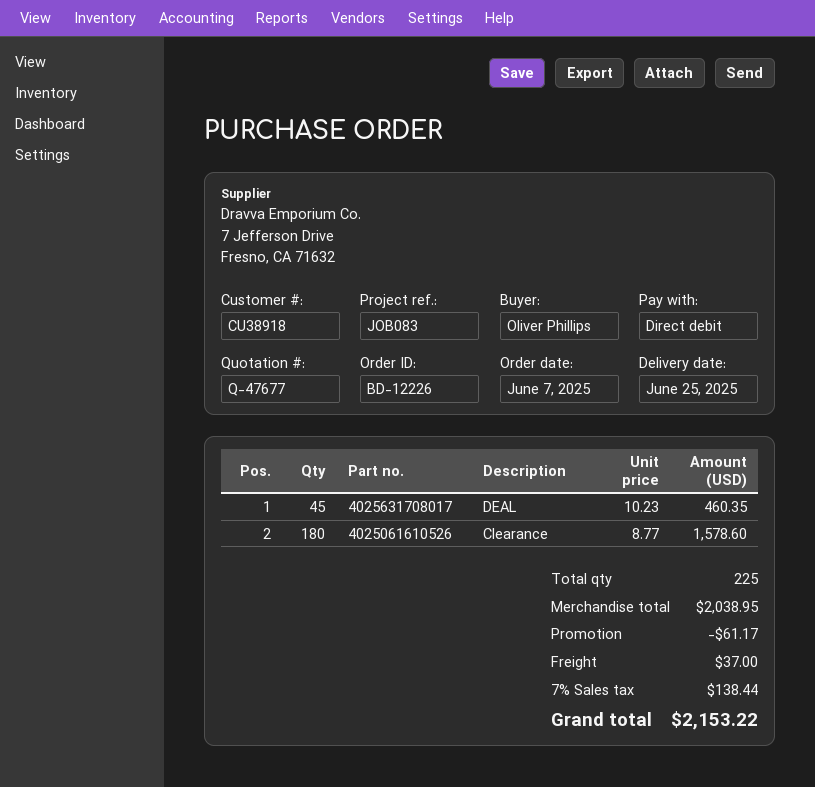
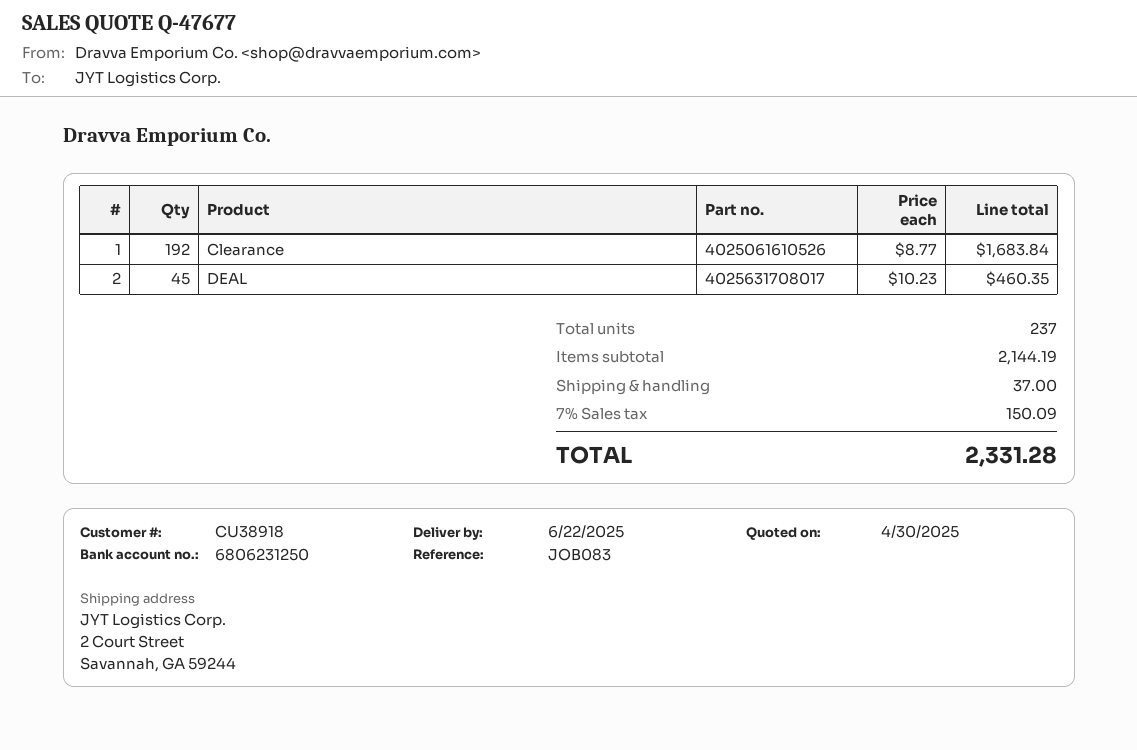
delivery date: 2025-06-25 -> 2025-06-22
Clearance: 180 x 8.77 = 1578.60 -> 192 x 8.77 = 1683.84
total quantity: 225 -> 237
subtotal: 2038.95 -> 2144.19
discount: 61.17 -> none
tax: 7% = 138.44 -> 7% = 150.09
total: 2153.22 -> 2331.28

